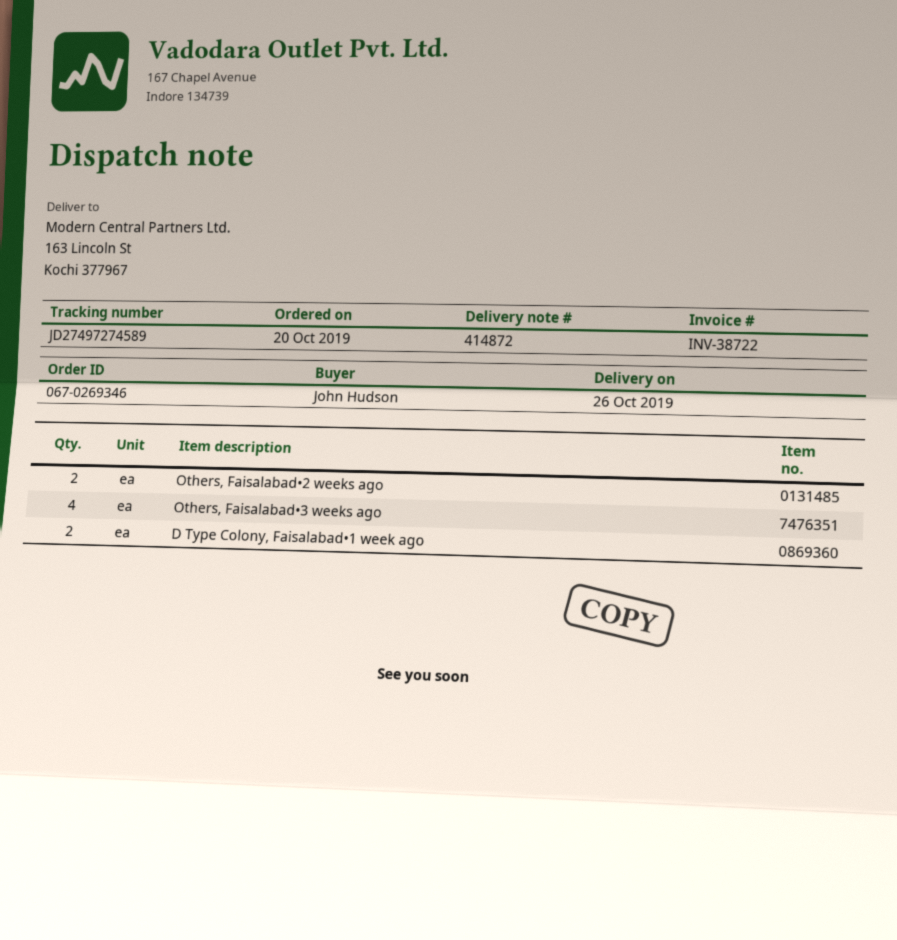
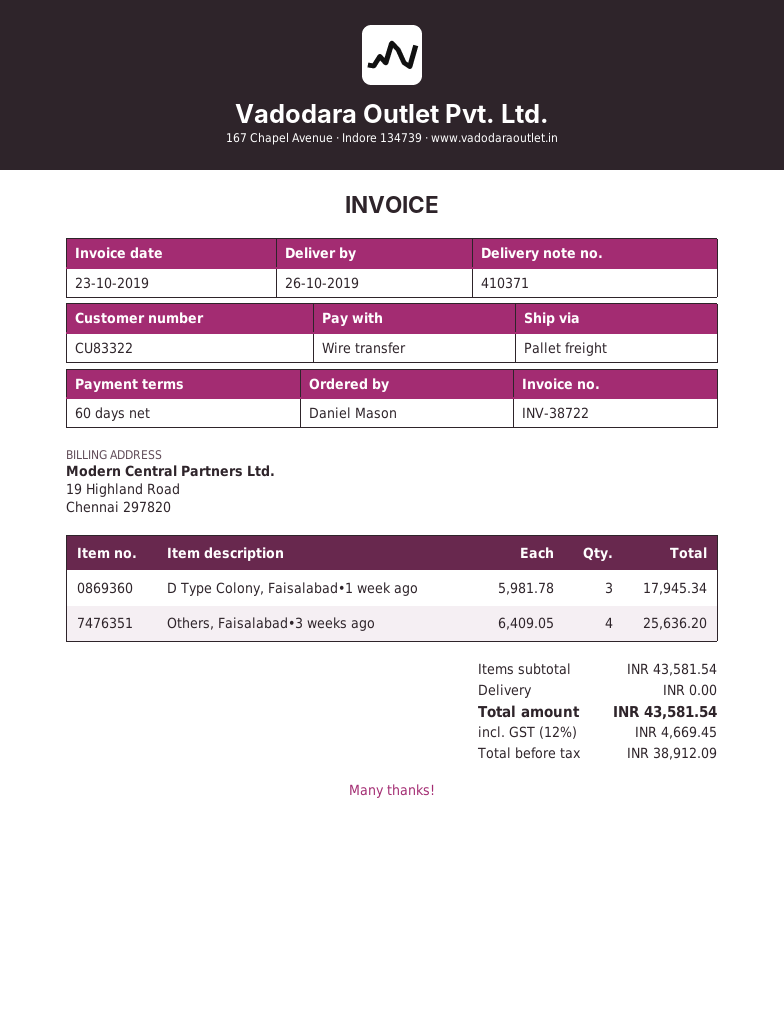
delivery note number: 414872 -> 410371
ordered by: John Hudson -> Daniel Mason
Others, Faisalabad•2 weeks ago: 2 -> none
D Type Colony, Faisalabad•1 week ago: 2 -> 3

